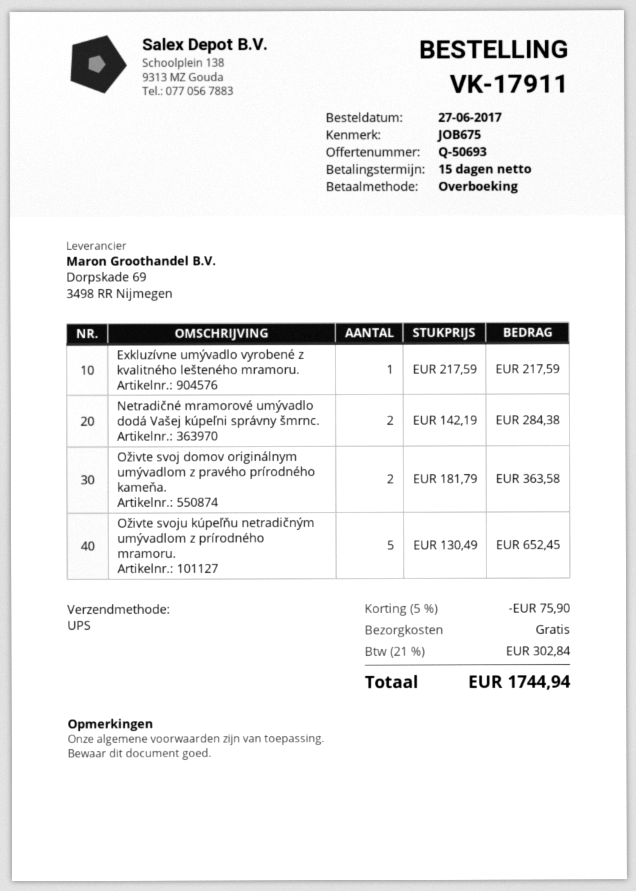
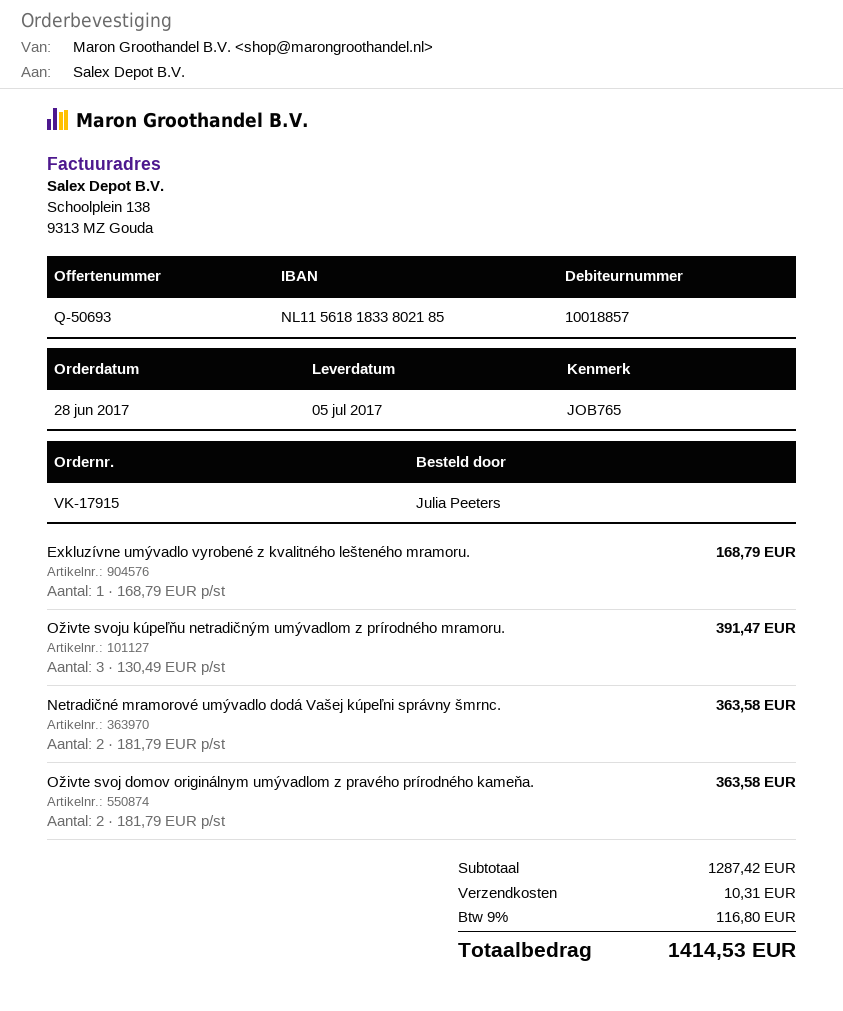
order number: VK-17911 -> VK-17915
order date: 2017-06-27 -> 2017-06-28
reference: JOB675 -> JOB765
Exkluzívne umývadlo vyrobené z kvalitného lešteného mramoru.: 1 x 217.59 = 217.59 -> 1 x 168.79 = 168.79
Netradičné mramorové umývadlo dodá Vašej kúpeľni správny šmrnc.: 2 x 142.19 = 284.38 -> 2 x 181.79 = 363.58
Oživte svoju kúpeľňu netradičným umývadlom z prírodného mramoru.: 5 x 130.49 = 652.45 -> 3 x 130.49 = 391.47
discount: 5% = 75.90 -> none
shipping: 0.00 -> 10.31
tax: 21% = 302.84 -> 9% = 116.80
total: 1744.94 -> 1414.53

